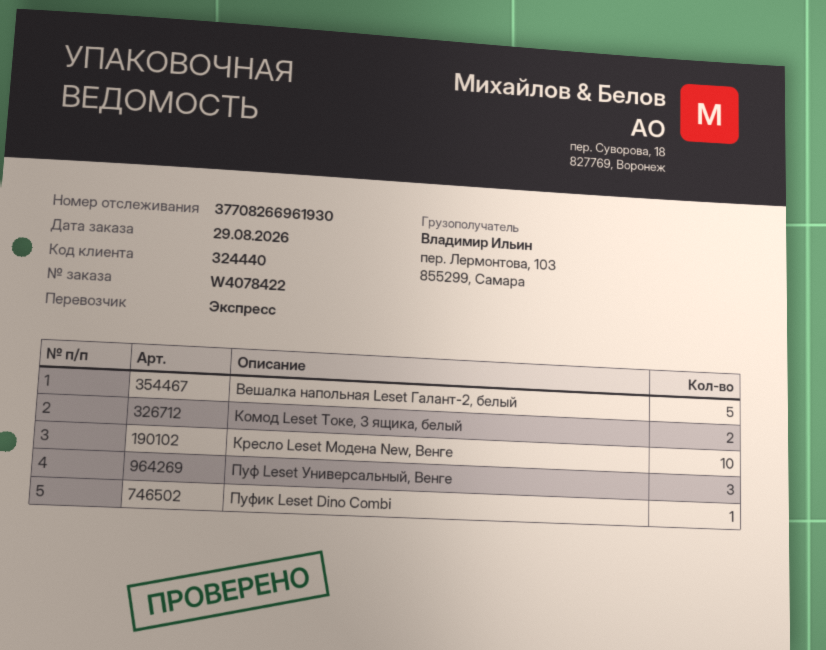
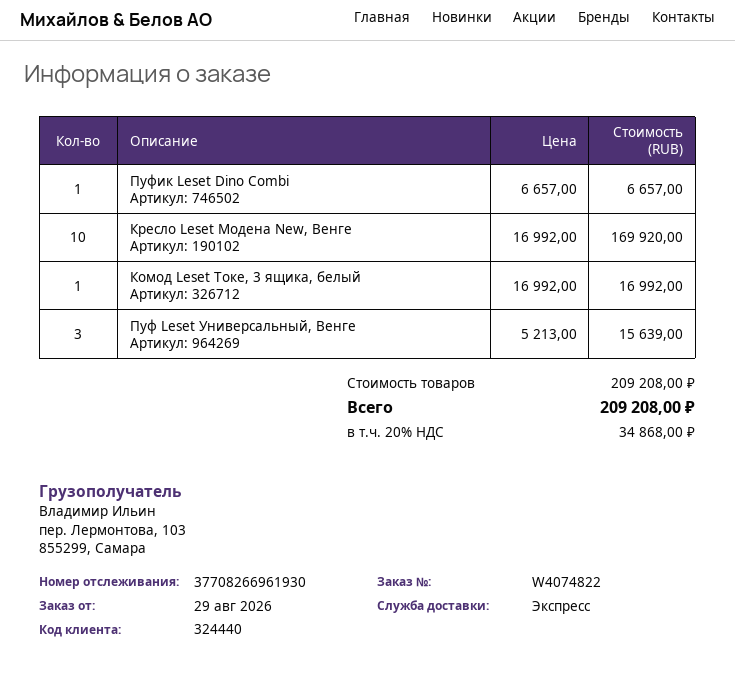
order number: W4078422 -> W4074822
Вешалка напольная Leset Галант-2, белый: 5 -> none
Комод Leset Токе, 3 ящика, белый: 2 -> 1

